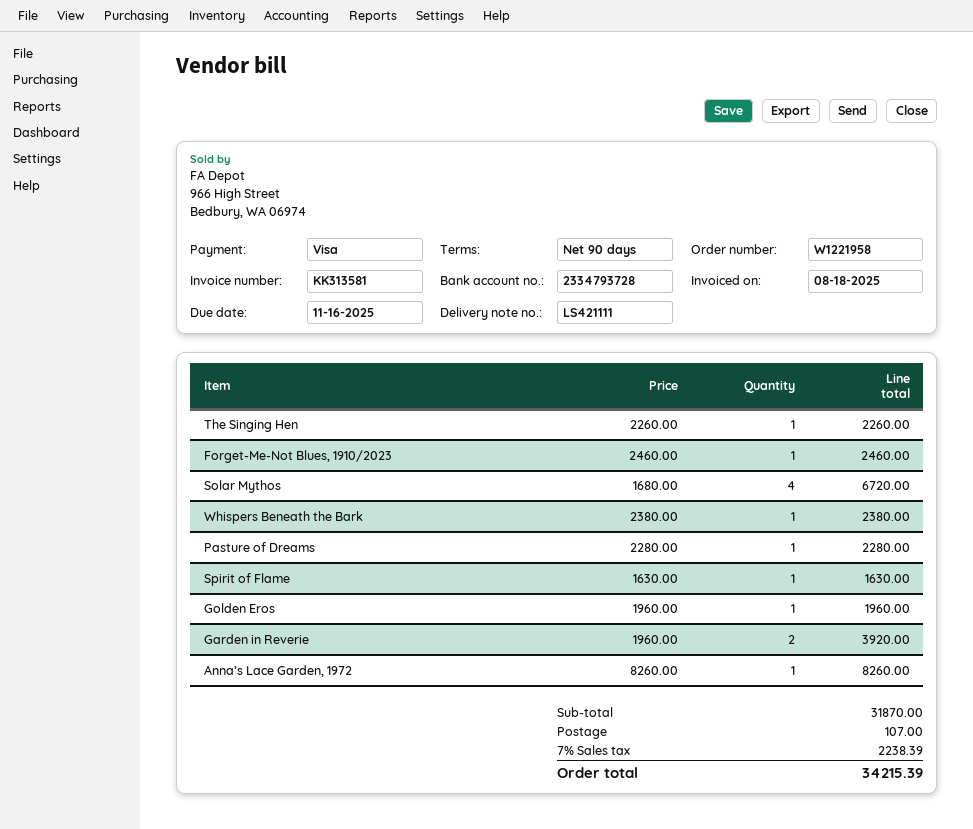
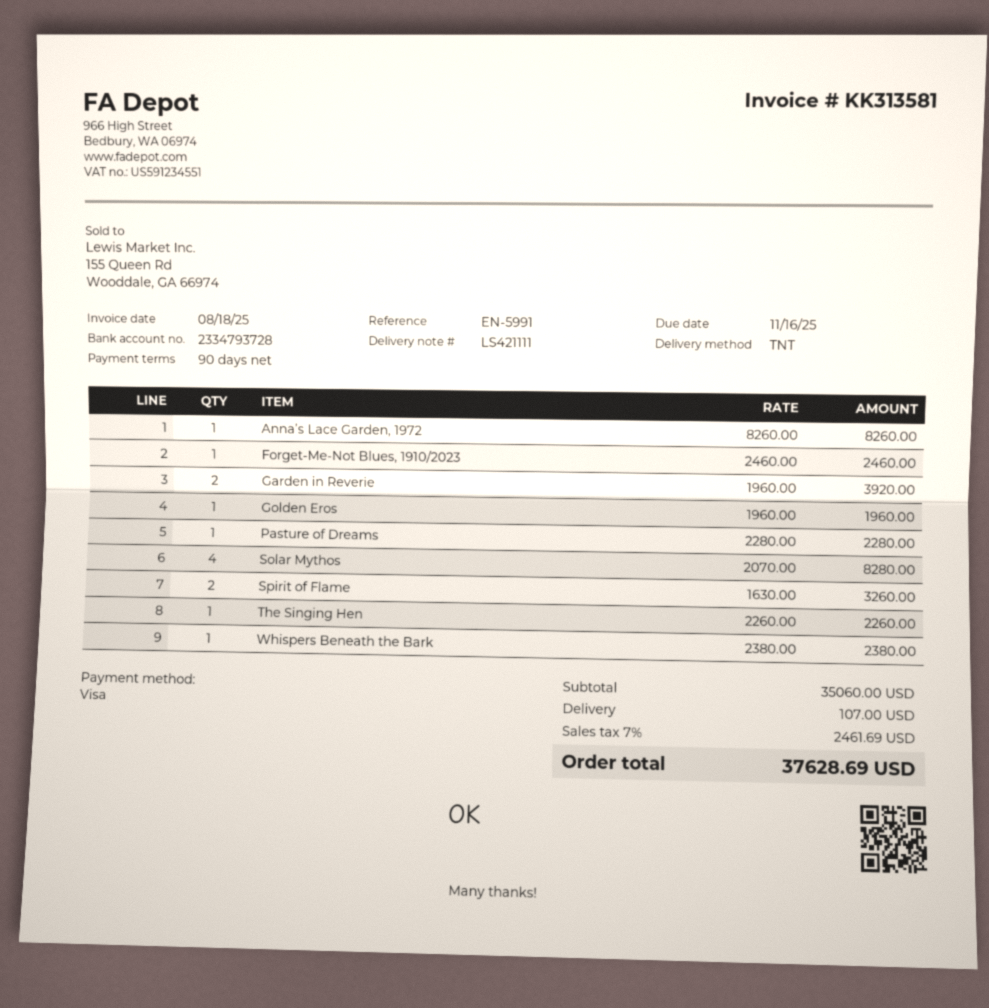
Solar Mythos: 4 x 1680.00 = 6720.00 -> 4 x 2070.00 = 8280.00
Spirit of Flame: 1 x 1630.00 = 1630.00 -> 2 x 1630.00 = 3260.00
subtotal: 31870.00 -> 35060.00
tax: 7% = 2238.39 -> 7% = 2461.69
total: 34215.39 -> 37628.69

